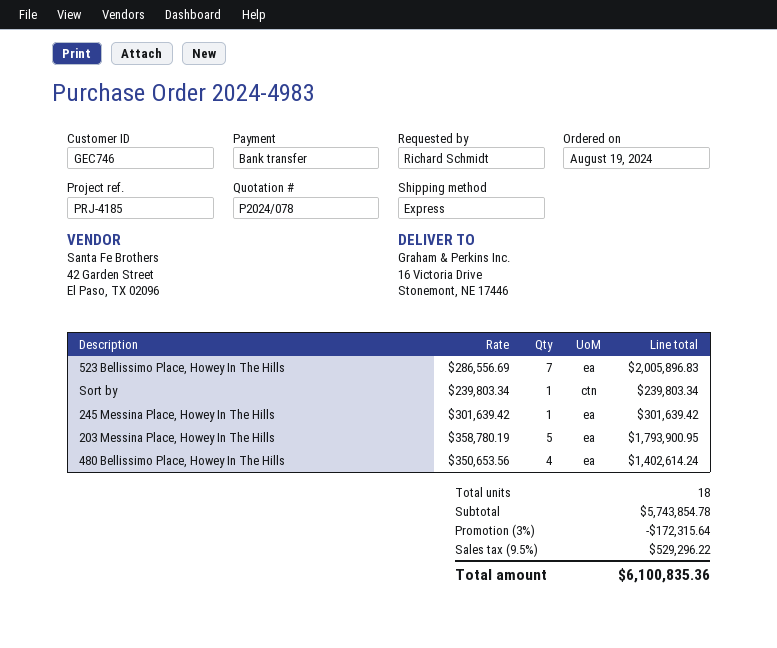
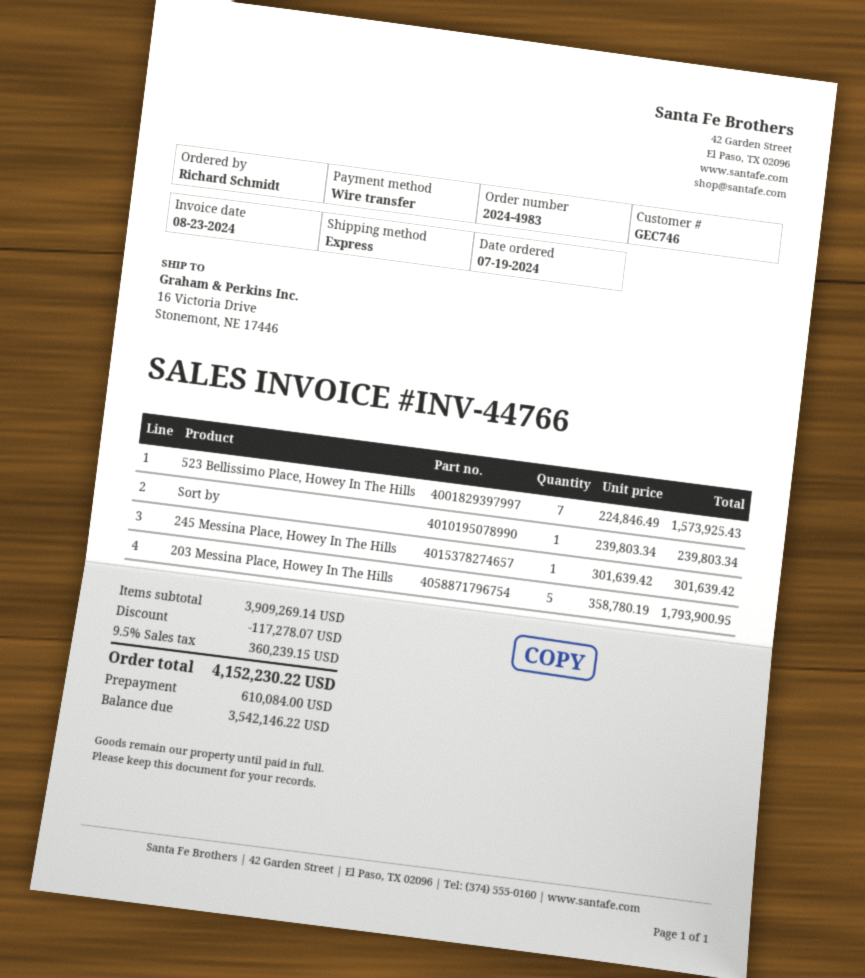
order date: 2024-08-19 -> 2024-07-19
523 Bellissimo Place, Howey In The Hills: 7 x 286556.69 = 2005896.83 -> 7 x 224846.49 = 1573925.43
480 Bellissimo Place, Howey In The Hills: 4 x 350653.56 = 1402614.24 -> none
subtotal: 5743854.78 -> 3909269.14
discount: 172315.64 -> 117278.07
tax: 9.5% = 529296.22 -> 9.5% = 360239.15
total: 6100835.36 -> 4152230.22

